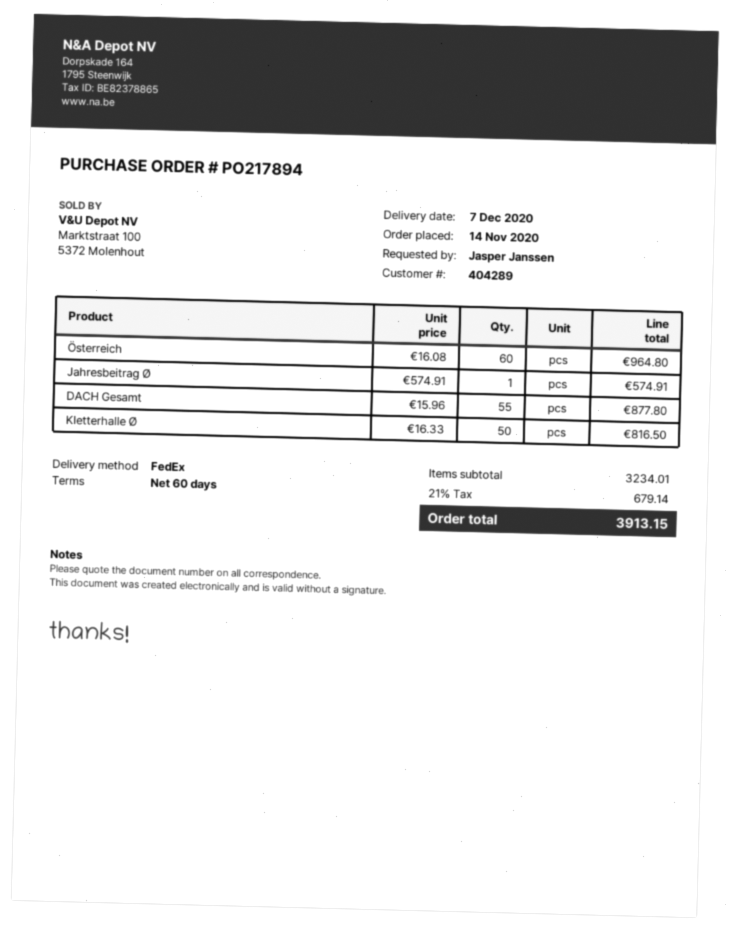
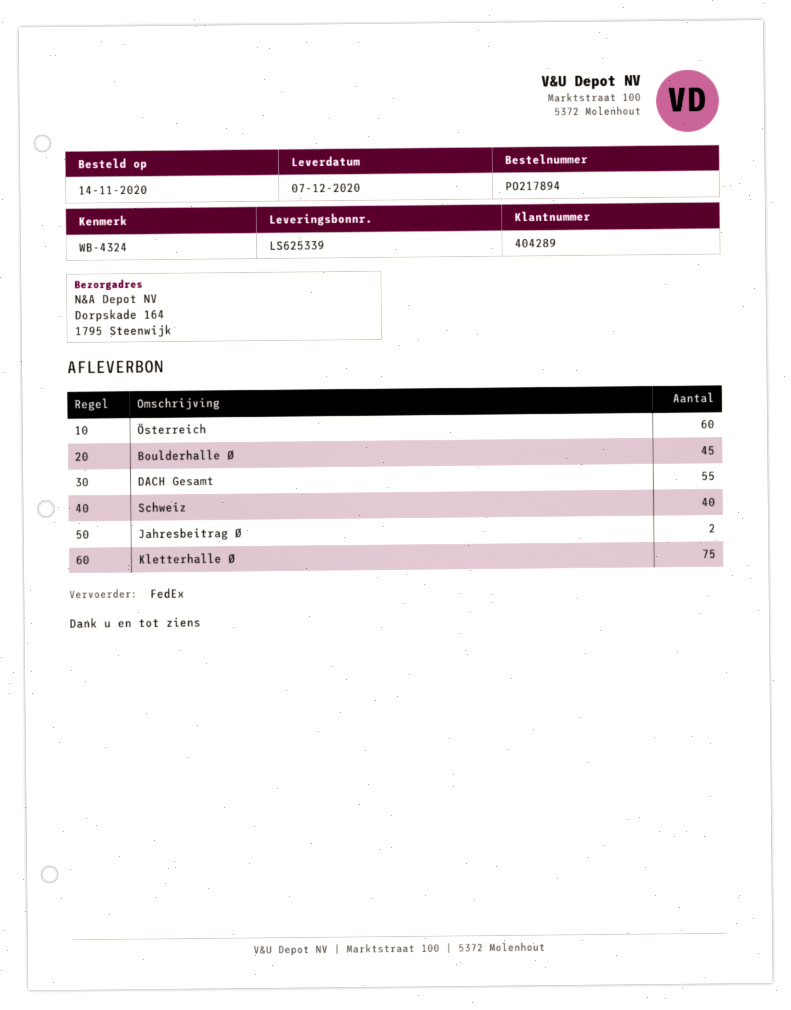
Jahresbeitrag Ø: 1 -> 2
Kletterhalle Ø: 50 -> 75
Boulderhalle Ø: none -> 45
Schweiz: none -> 40

